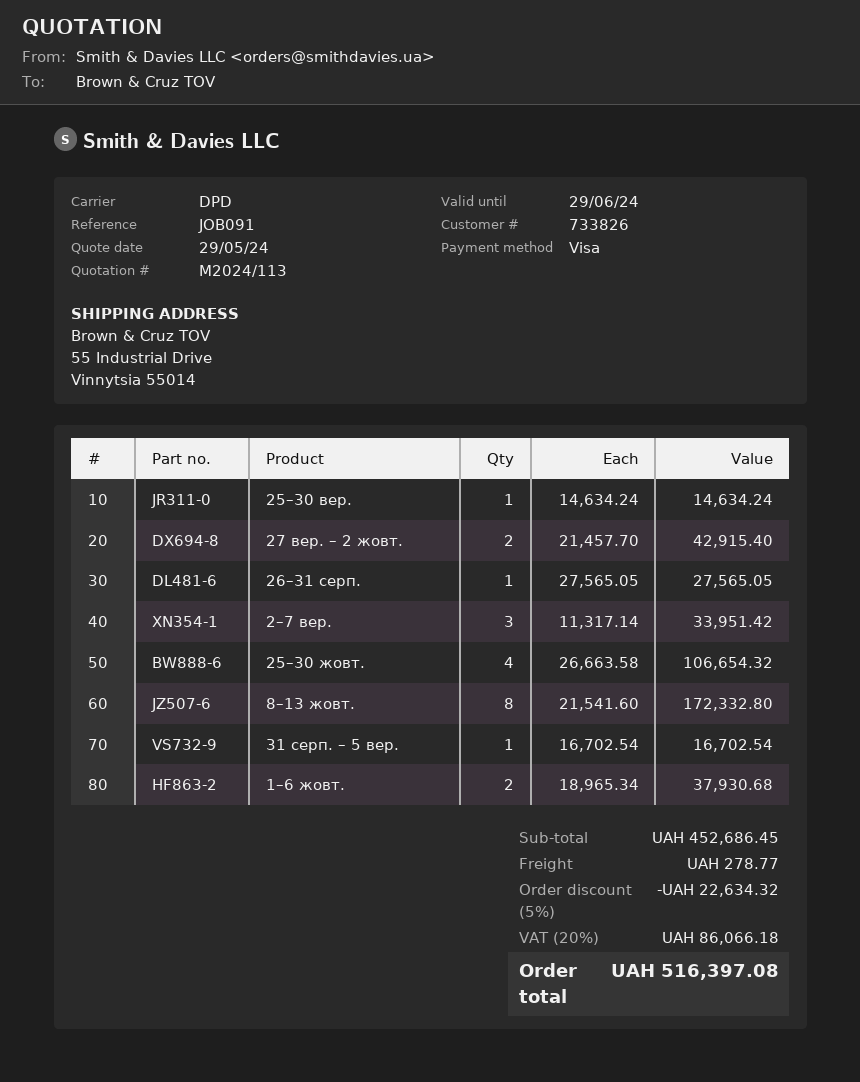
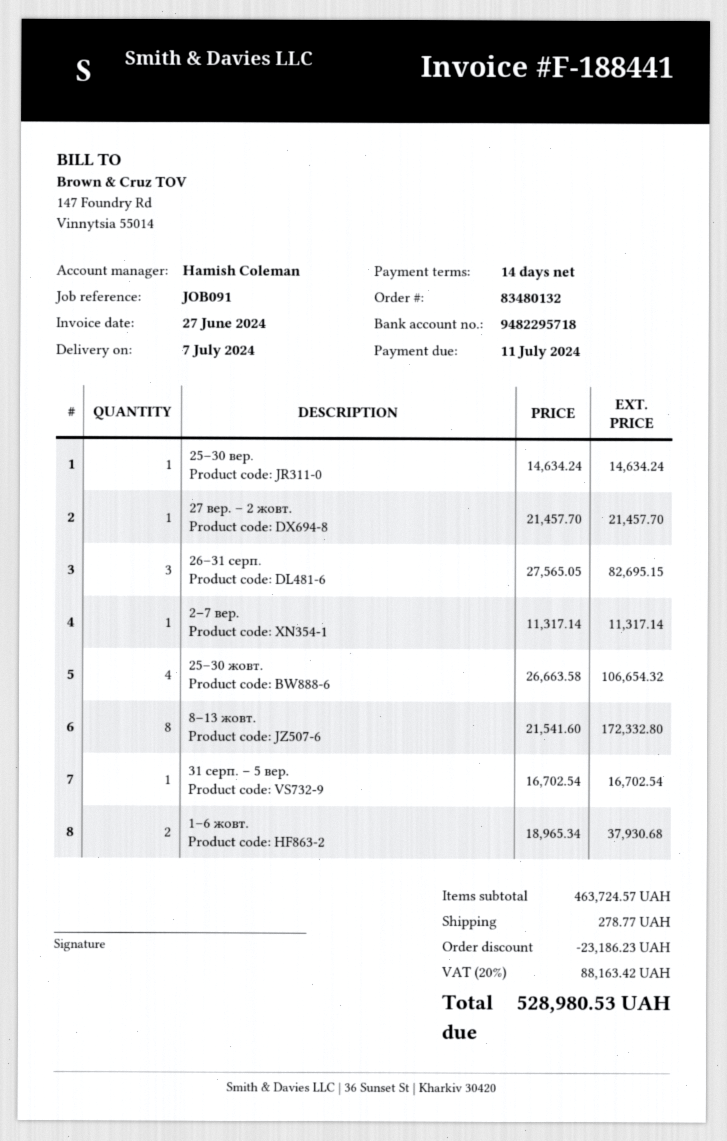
27 вер. – 2 жовт.: 2 x 21457.70 = 42915.40 -> 1 x 21457.70 = 21457.70
26–31 серп.: 1 x 27565.05 = 27565.05 -> 3 x 27565.05 = 82695.15
2–7 вер.: 3 x 11317.14 = 33951.42 -> 1 x 11317.14 = 11317.14
subtotal: 452686.45 -> 463724.57
discount: 22634.32 -> 23186.23
tax: 20% = 86066.18 -> 20% = 88163.42
total: 516397.08 -> 528980.53

